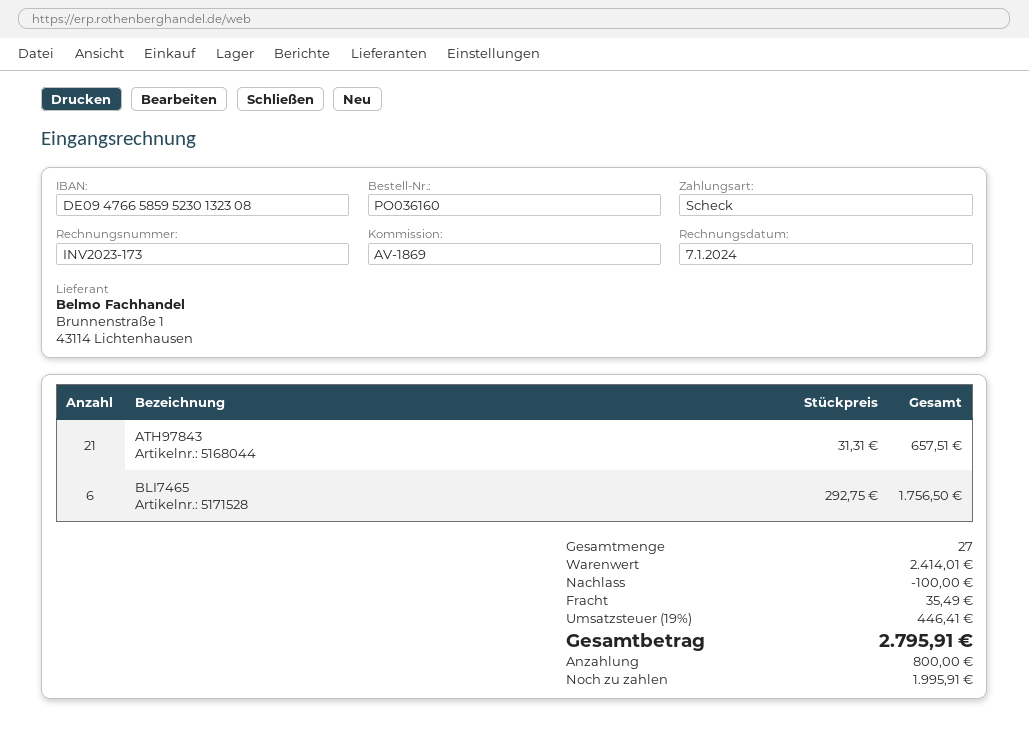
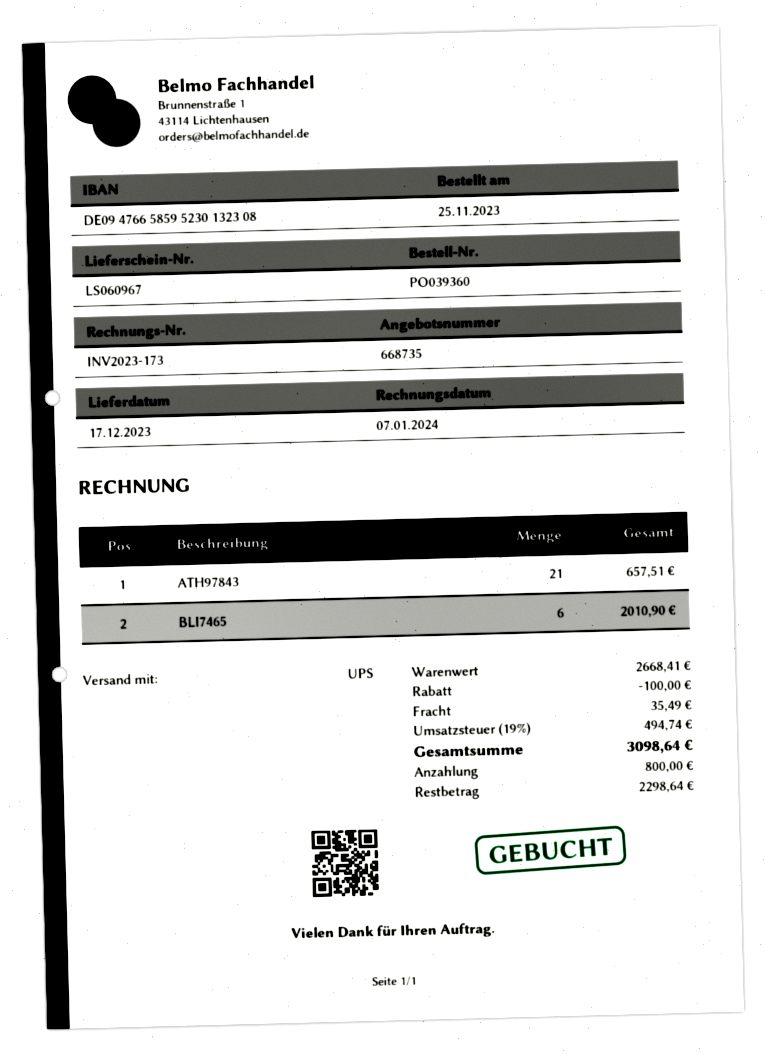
order number: PO036160 -> PO039360
BLI7465: 6 for 1756.50 -> 6 for 2010.90
subtotal: 2414.01 -> 2668.41
tax: 19% = 446.41 -> 19% = 494.74
total: 2795.91 -> 3098.64
balance: 1995.91 -> 2298.64

